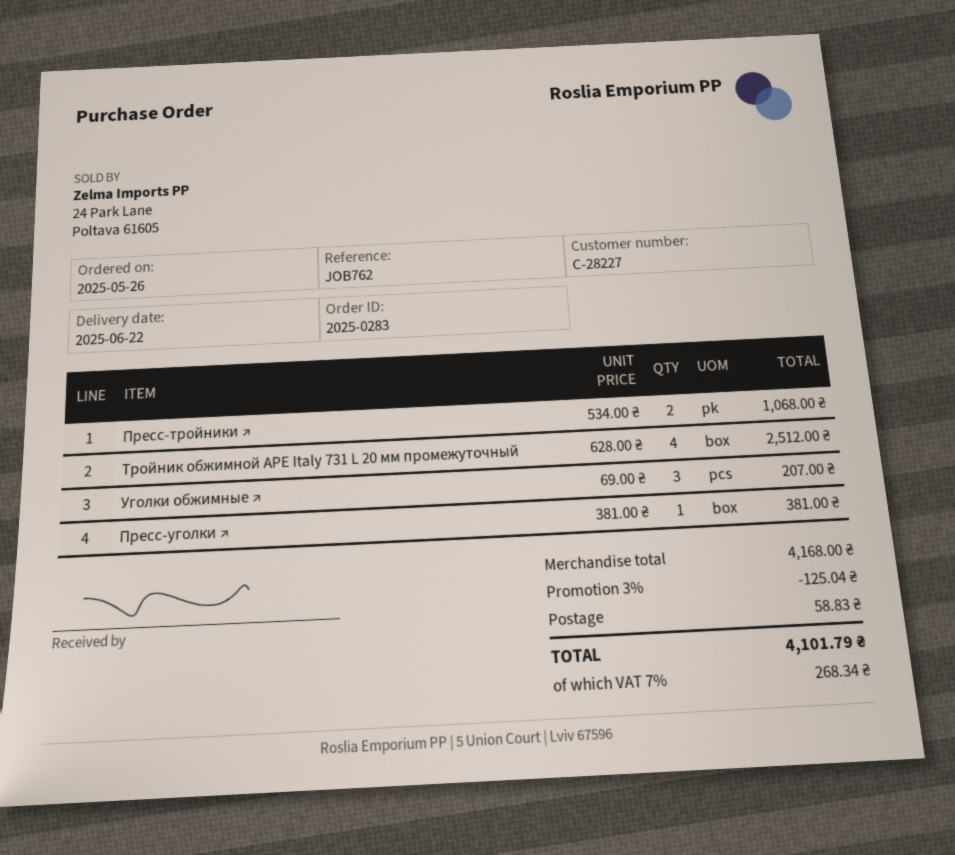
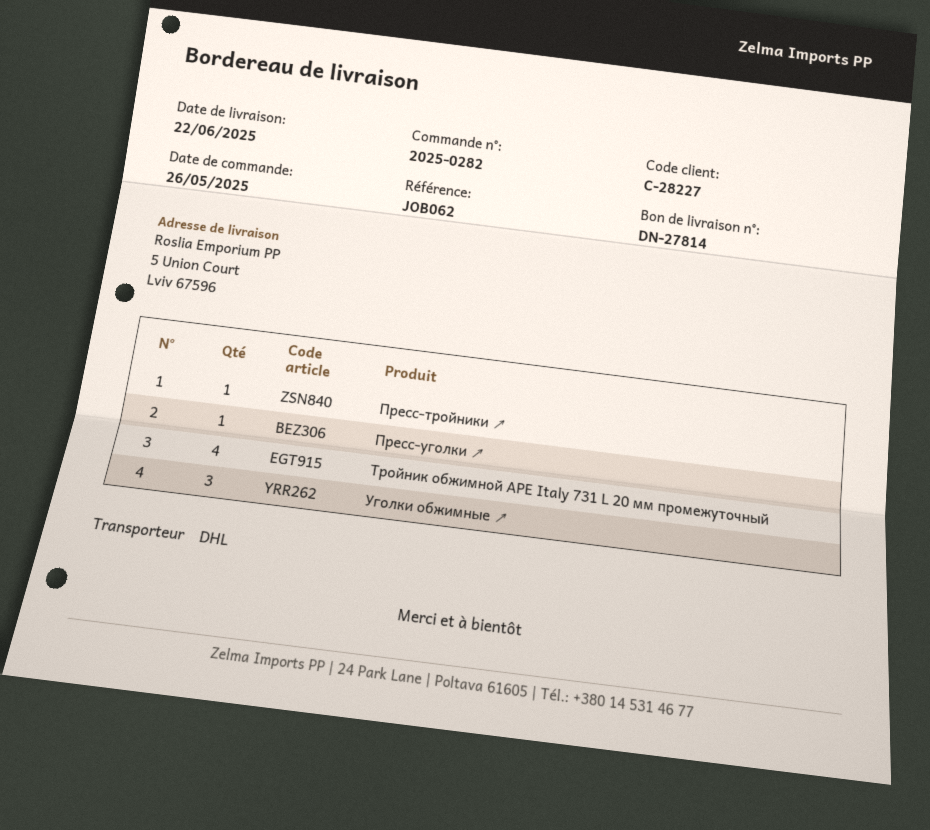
order number: 2025-0283 -> 2025-0282
reference: JOB762 -> JOB062
Пресс-тройники ↗: 2 -> 1

